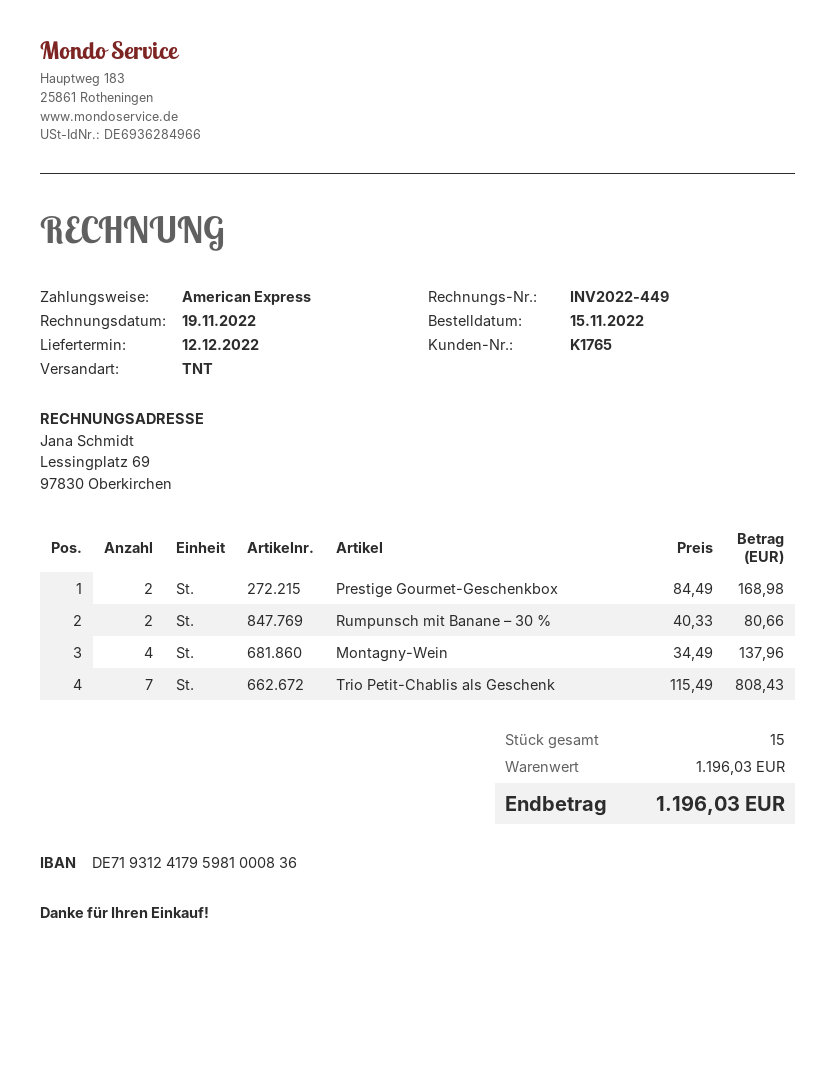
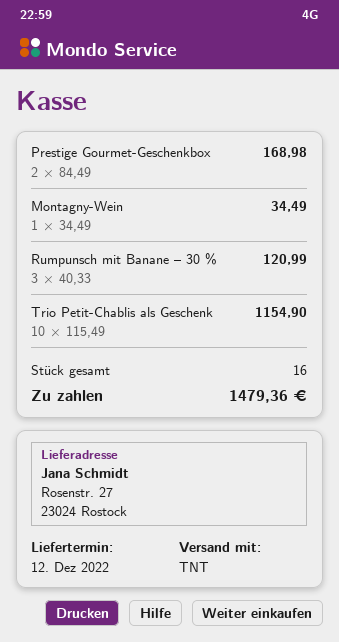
Rumpunsch mit Banane – 30 %: 2 x 40.33 = 80.66 -> 3 x 40.33 = 120.99
Montagny-Wein: 4 x 34.49 = 137.96 -> 1 x 34.49 = 34.49
Trio Petit-Chablis als Geschenk: 7 x 115.49 = 808.43 -> 10 x 115.49 = 1154.90
total quantity: 15 -> 16
total: 1196.03 -> 1479.36

